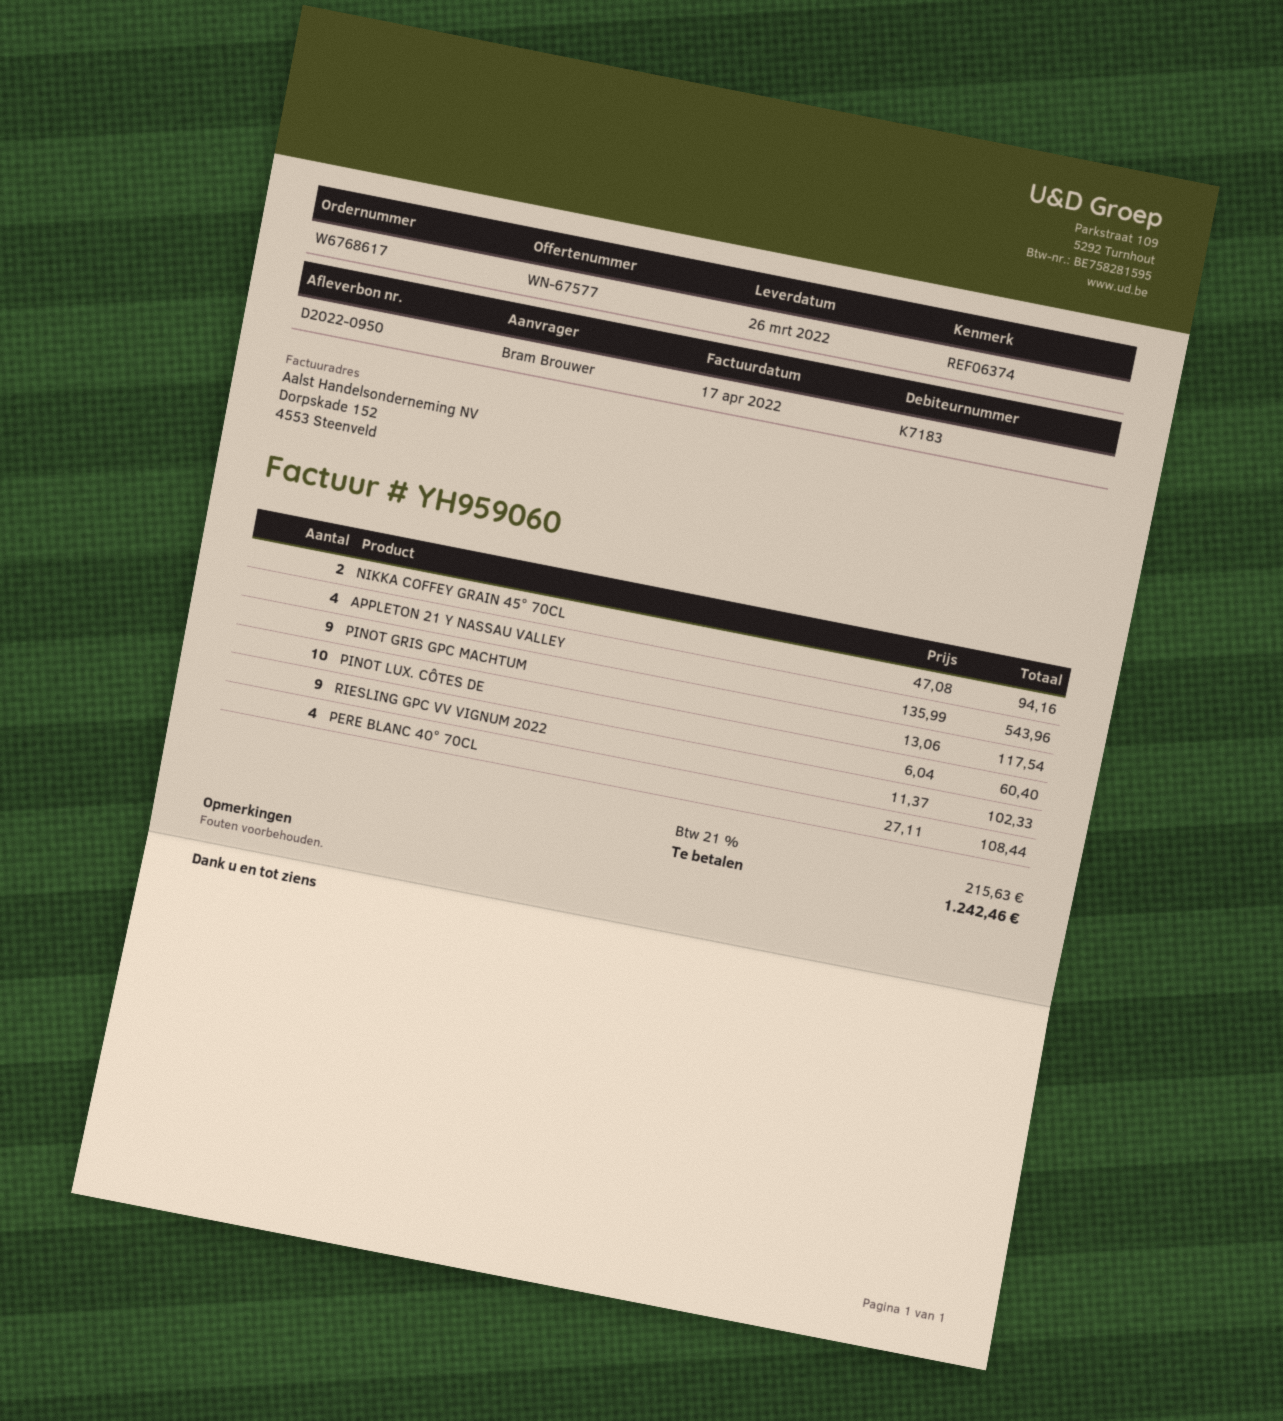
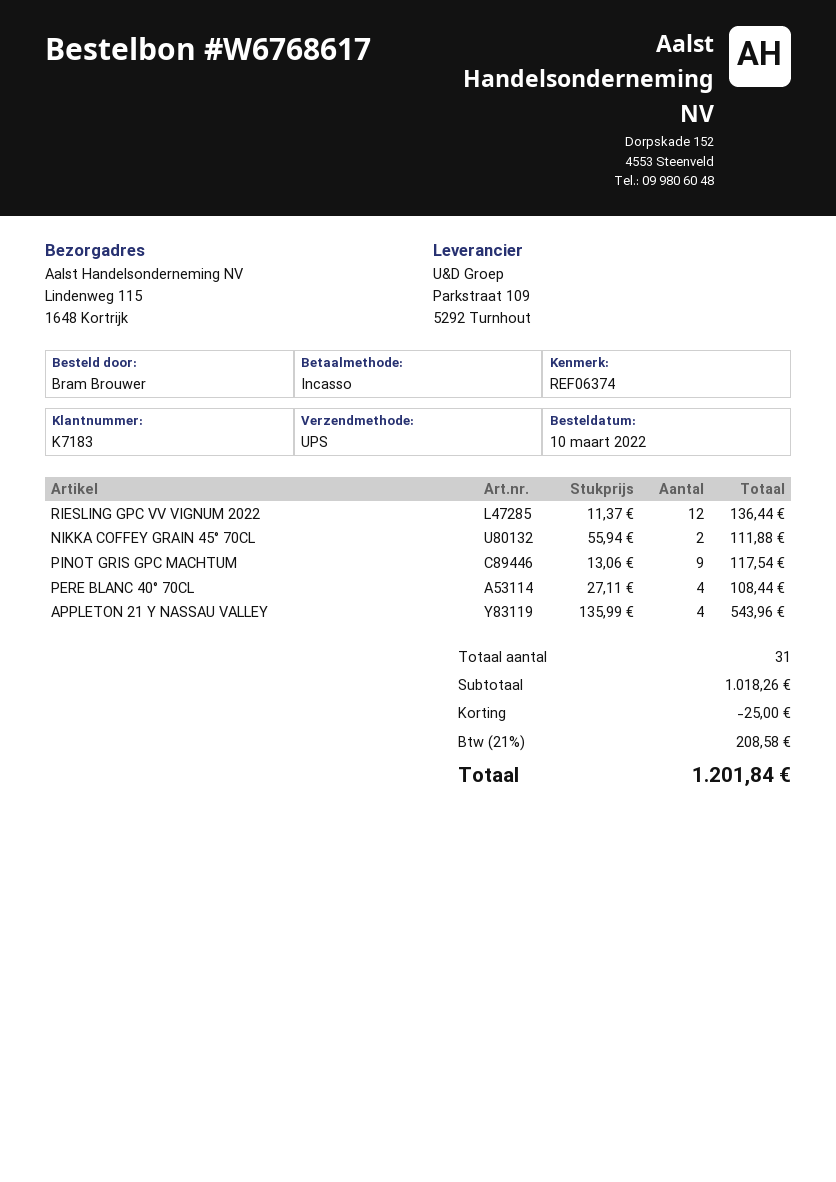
NIKKA COFFEY GRAIN 45° 70CL: 2 x 47.08 = 94.16 -> 2 x 55.94 = 111.88
PINOT LUX. CÔTES DE: 10 x 6.04 = 60.40 -> none
RIESLING GPC VV VIGNUM 2022: 9 x 11.37 = 102.33 -> 12 x 11.37 = 136.44
discount: none -> 25.00
tax: 21% = 215.63 -> 21% = 208.58
total: 1242.46 -> 1201.84

